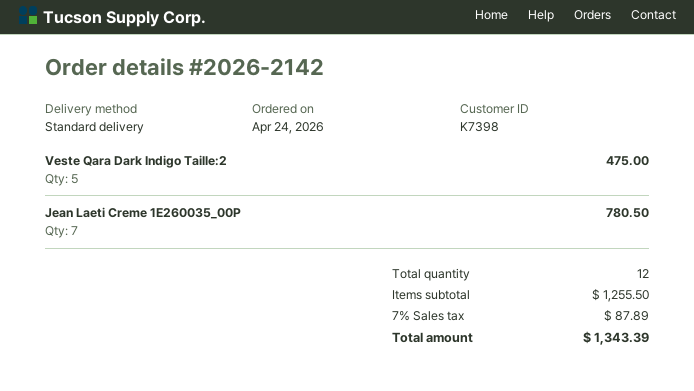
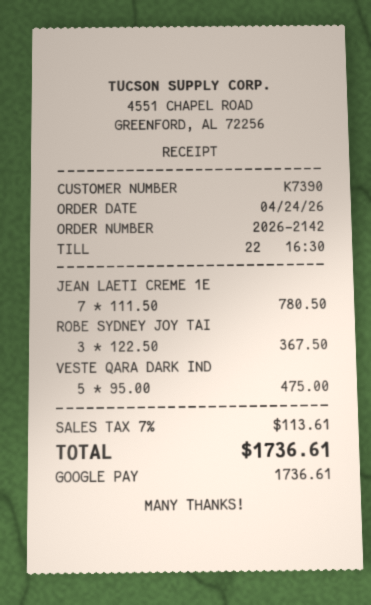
customer number: K7398 -> K7390
ROBE SYDNEY JOY TAI: none -> 3 for 367.50
tax: 7% = 87.89 -> 7% = 113.61
total: 1343.39 -> 1736.61

